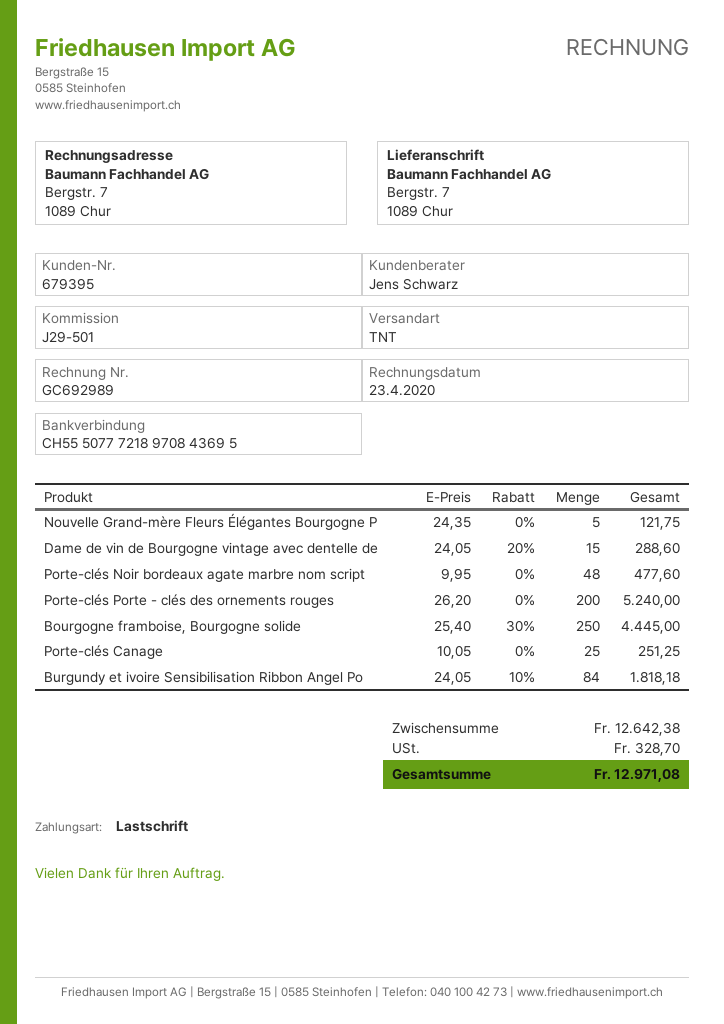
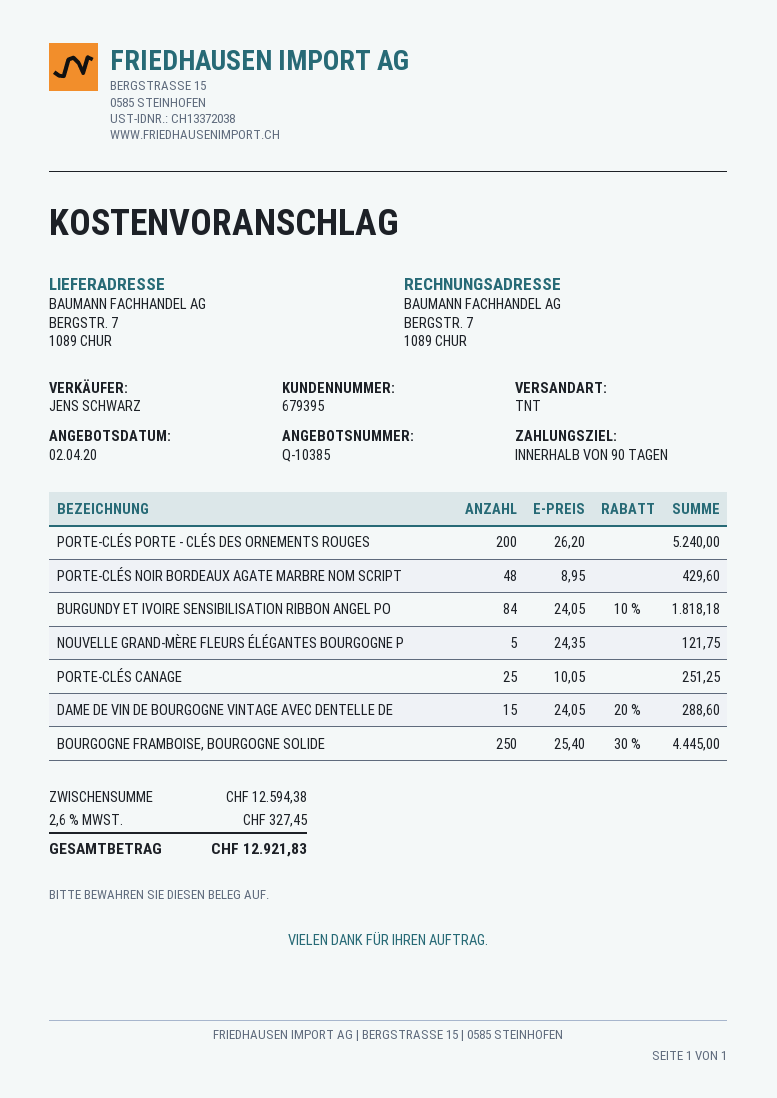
Porte-clés Noir bordeaux agate marbre nom script: 48 x 9.95 = 477.60 -> 48 x 8.95 = 429.60
subtotal: 12642.38 -> 12594.38
tax: 328.70 -> 327.45
total: 12971.08 -> 12921.83

